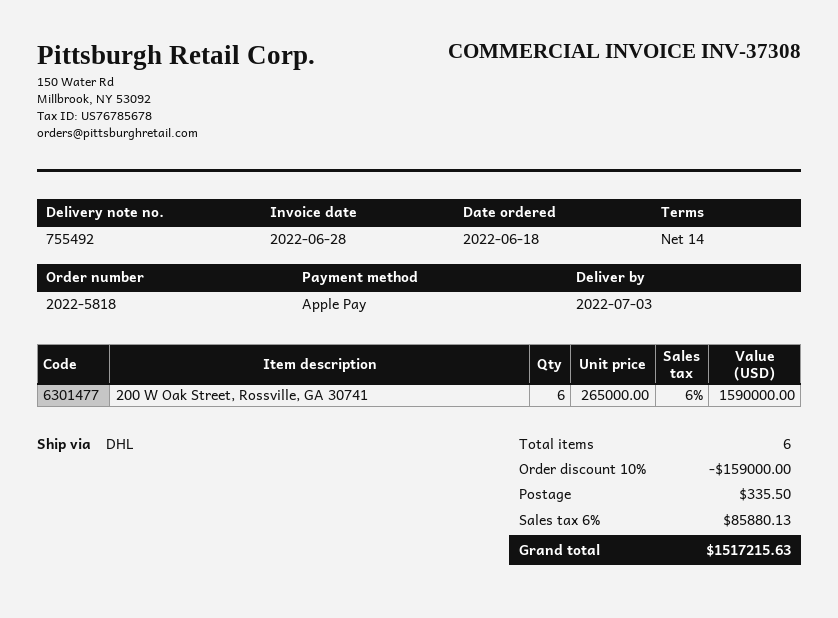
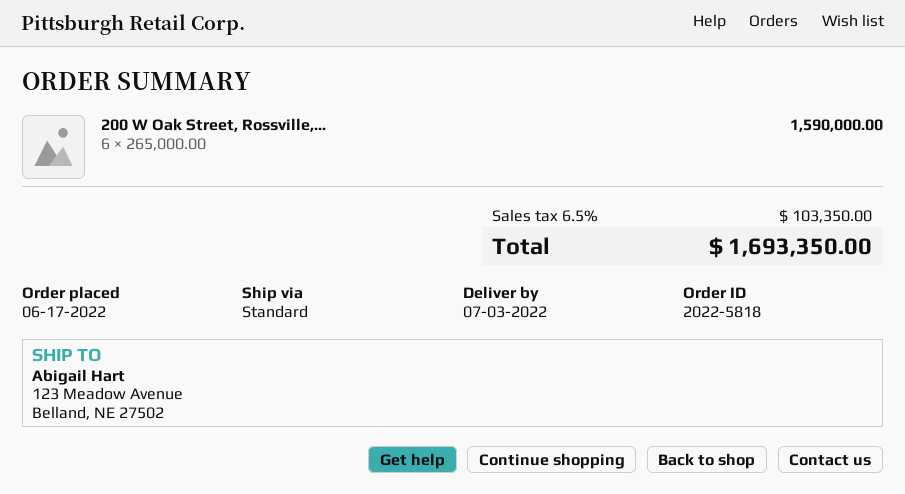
order date: 2022-06-18 -> 2022-06-17
shipping method: DHL -> standard
discount: 10% = 159000.00 -> none
shipping: 335.50 -> none
tax: 6% = 85880.13 -> 6.5% = 103350.00
total: 1517215.63 -> 1693350.00

